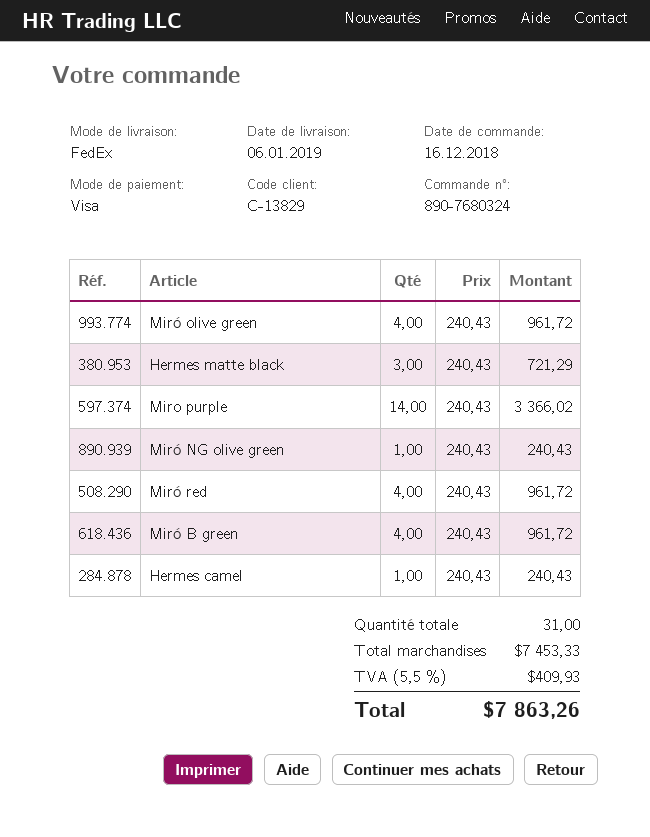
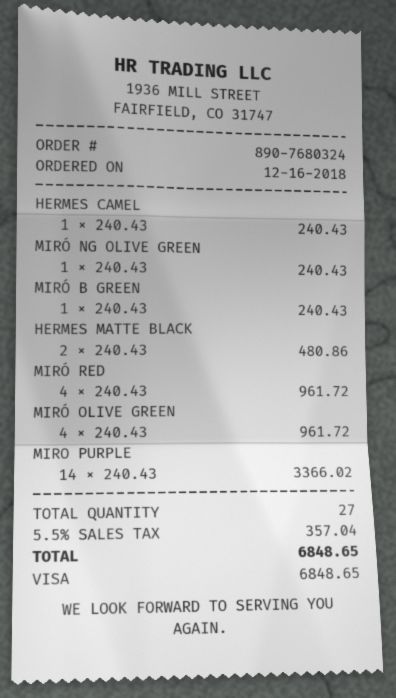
Hermes matte black: 3 x 240.43 = 721.29 -> 2 x 240.43 = 480.86
Miró B green: 4 x 240.43 = 961.72 -> 1 x 240.43 = 240.43
total quantity: 31 -> 27
tax: 5.5% = 409.93 -> 5.5% = 357.04
total: 7863.26 -> 6848.65

